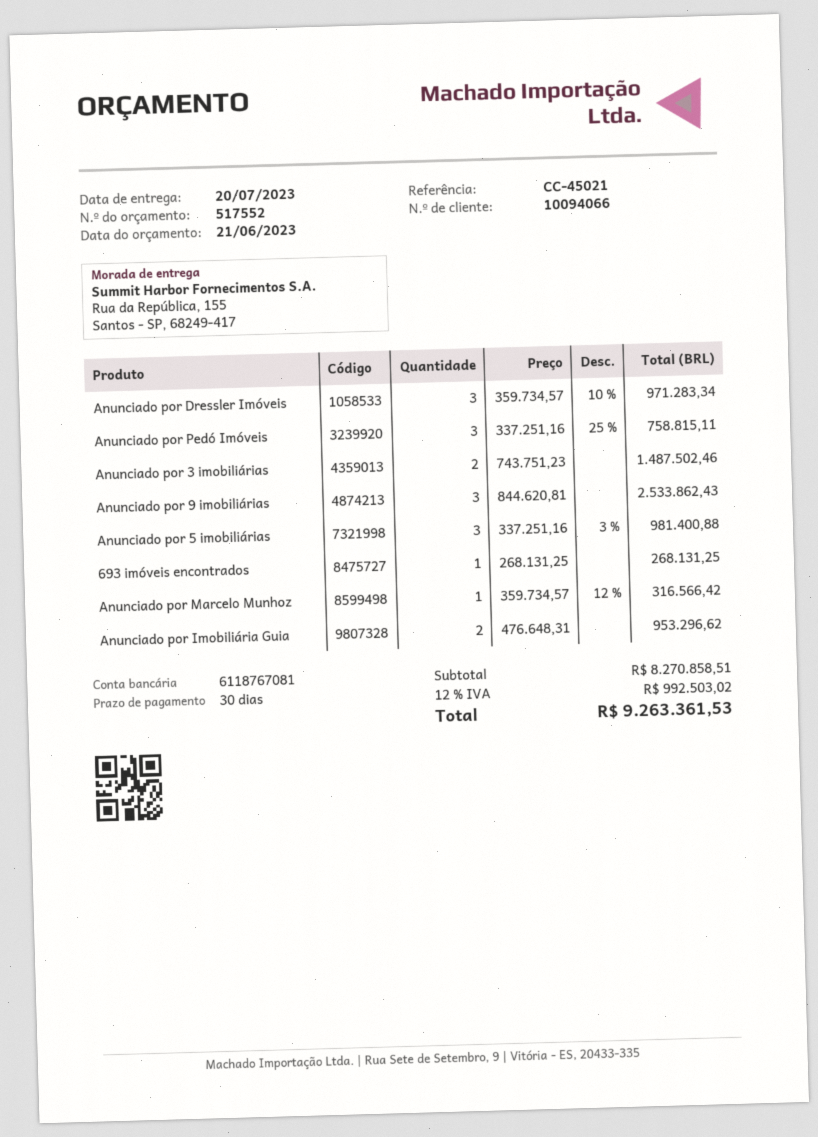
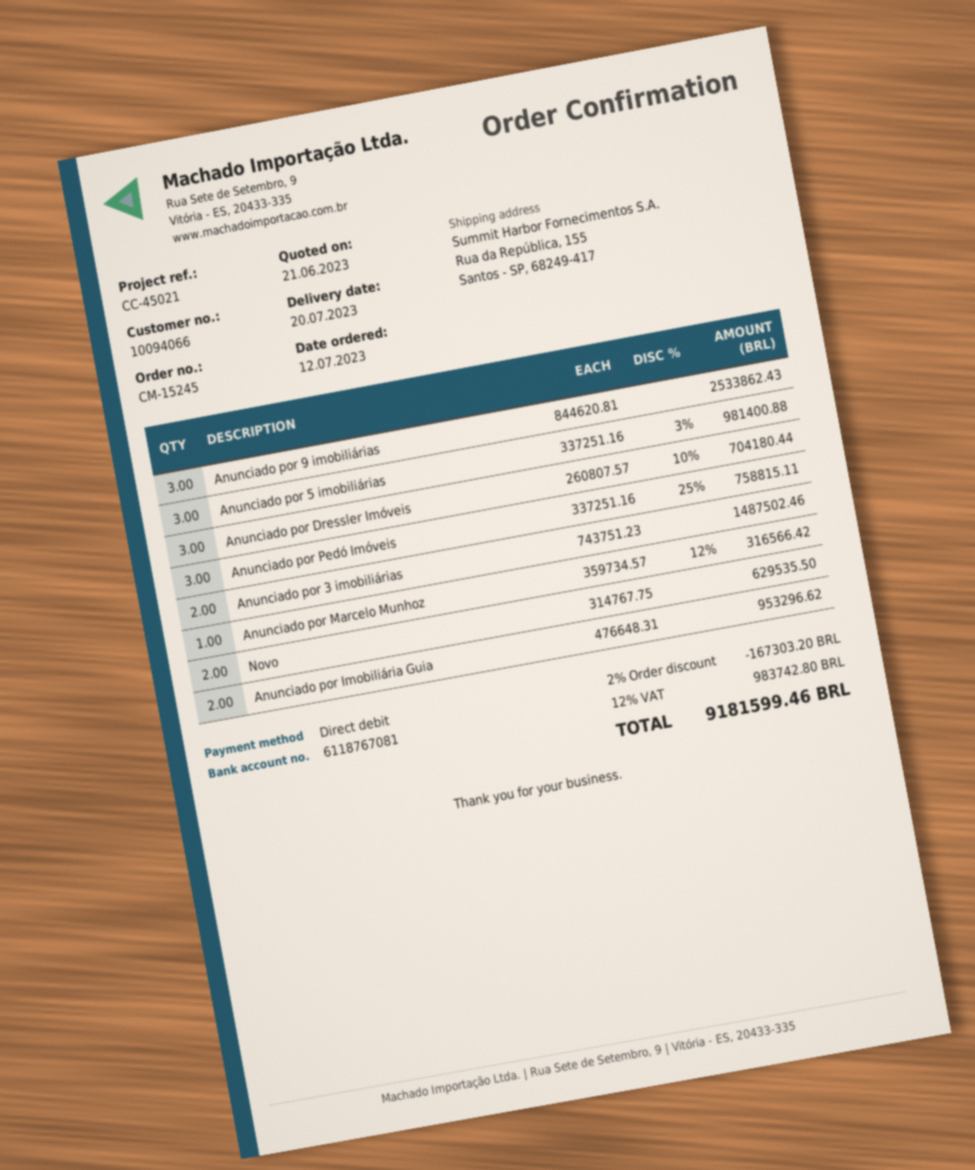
Anunciado por Dressler Imóveis: 3 x 359734.57 - 10% = 971283.34 -> 3 x 260807.57 - 10% = 704180.44
693 imóveis encontrados: 1 x 268131.25 = 268131.25 -> none
Novo: none -> 2 x 314767.75 = 629535.50
discount: none -> 2% = 167303.20
tax: 12% = 992503.02 -> 12% = 983742.80
total: 9263361.53 -> 9181599.46

